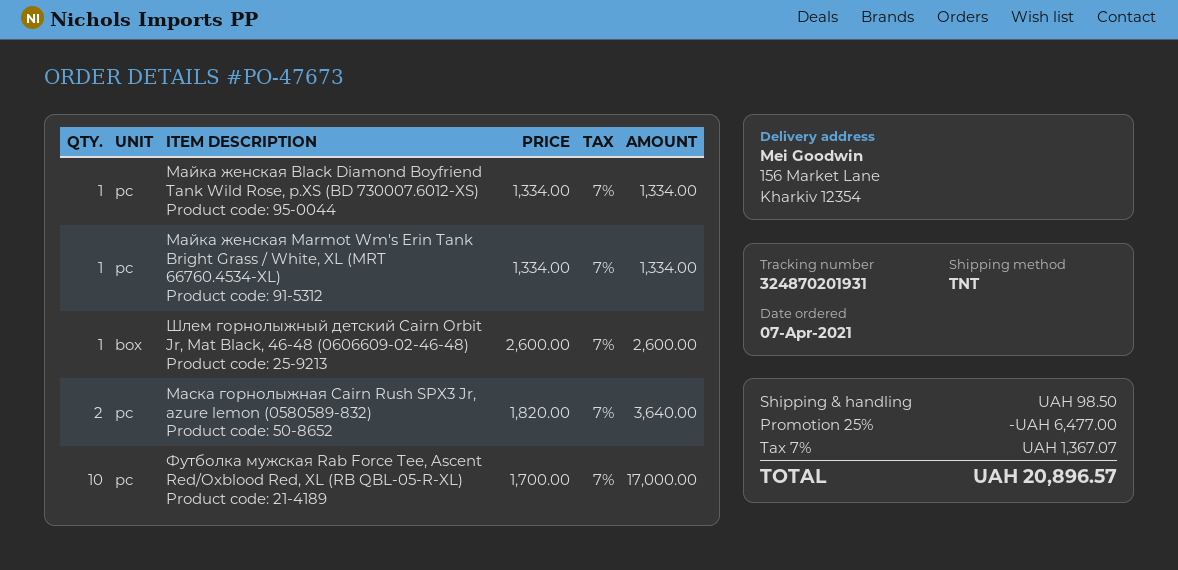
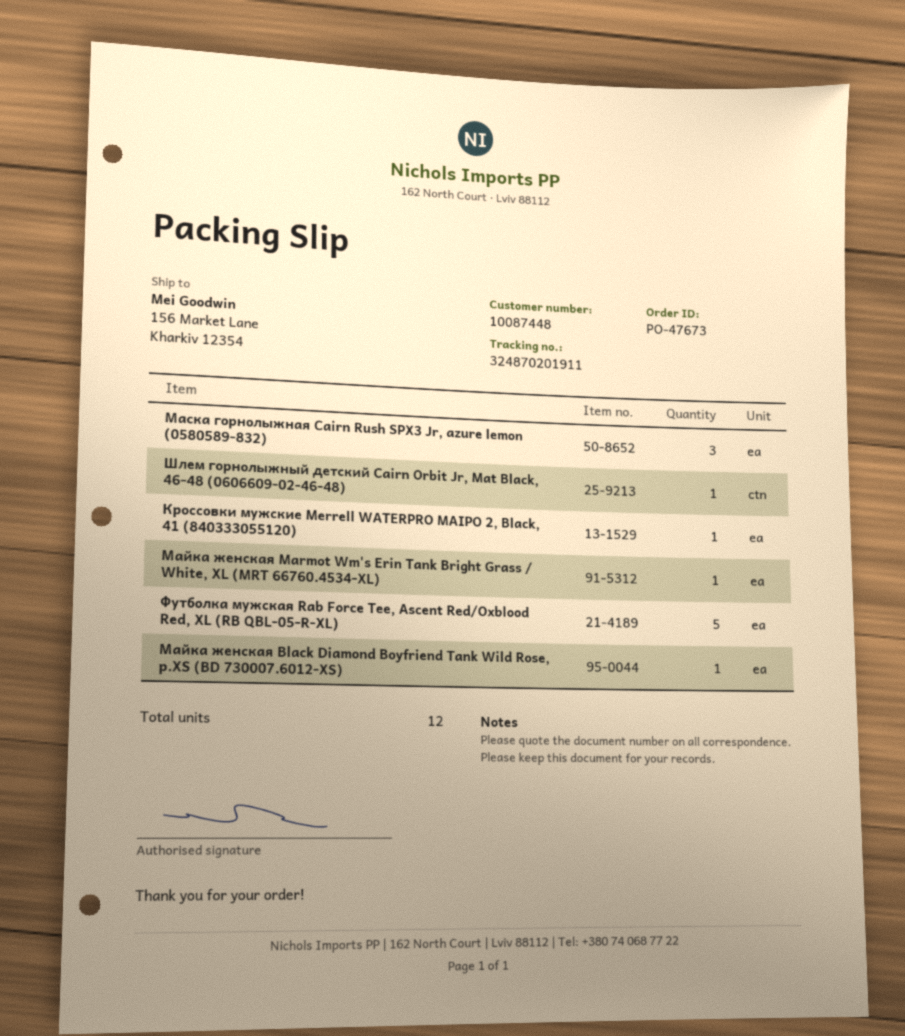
tracking number: 324870201931 -> 324870201911
Маска горнолыжная Cairn Rush SPX3 Jr, azure lemon (0580589-832): 2 -> 3
Футболка мужская Rab Force Tee, Ascent Red/Oxblood Red, XL (RB QBL-05-R-XL): 10 -> 5
Кроссовки мужские Merrell WATERPRO MAIPO 2, Black, 41 (840333055120): none -> 1

